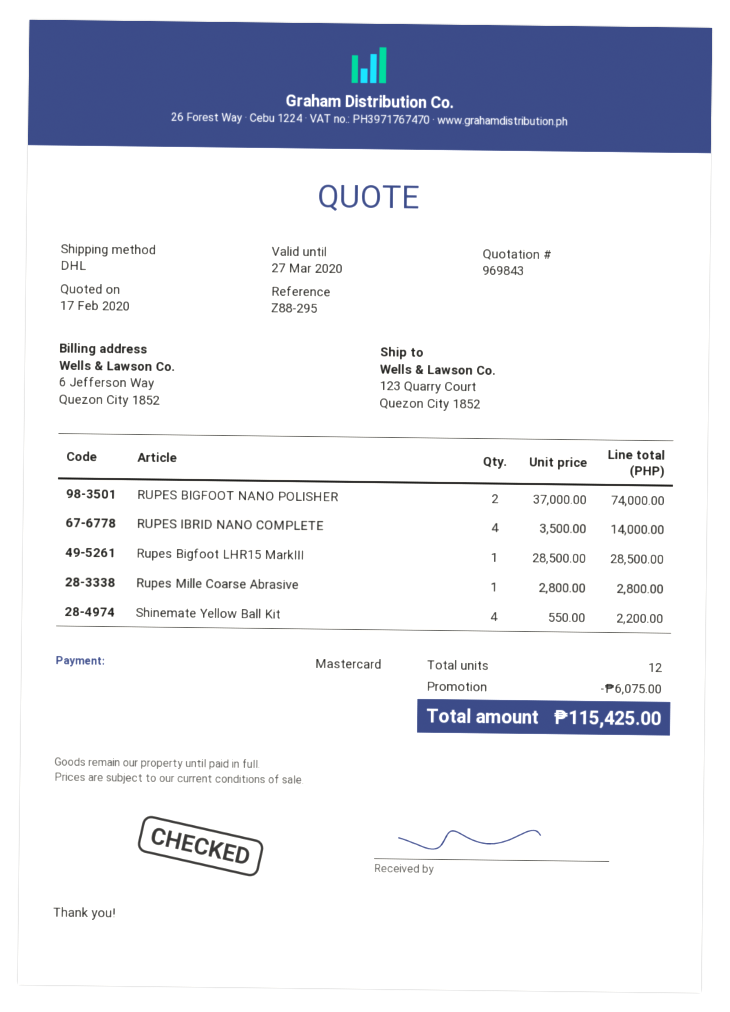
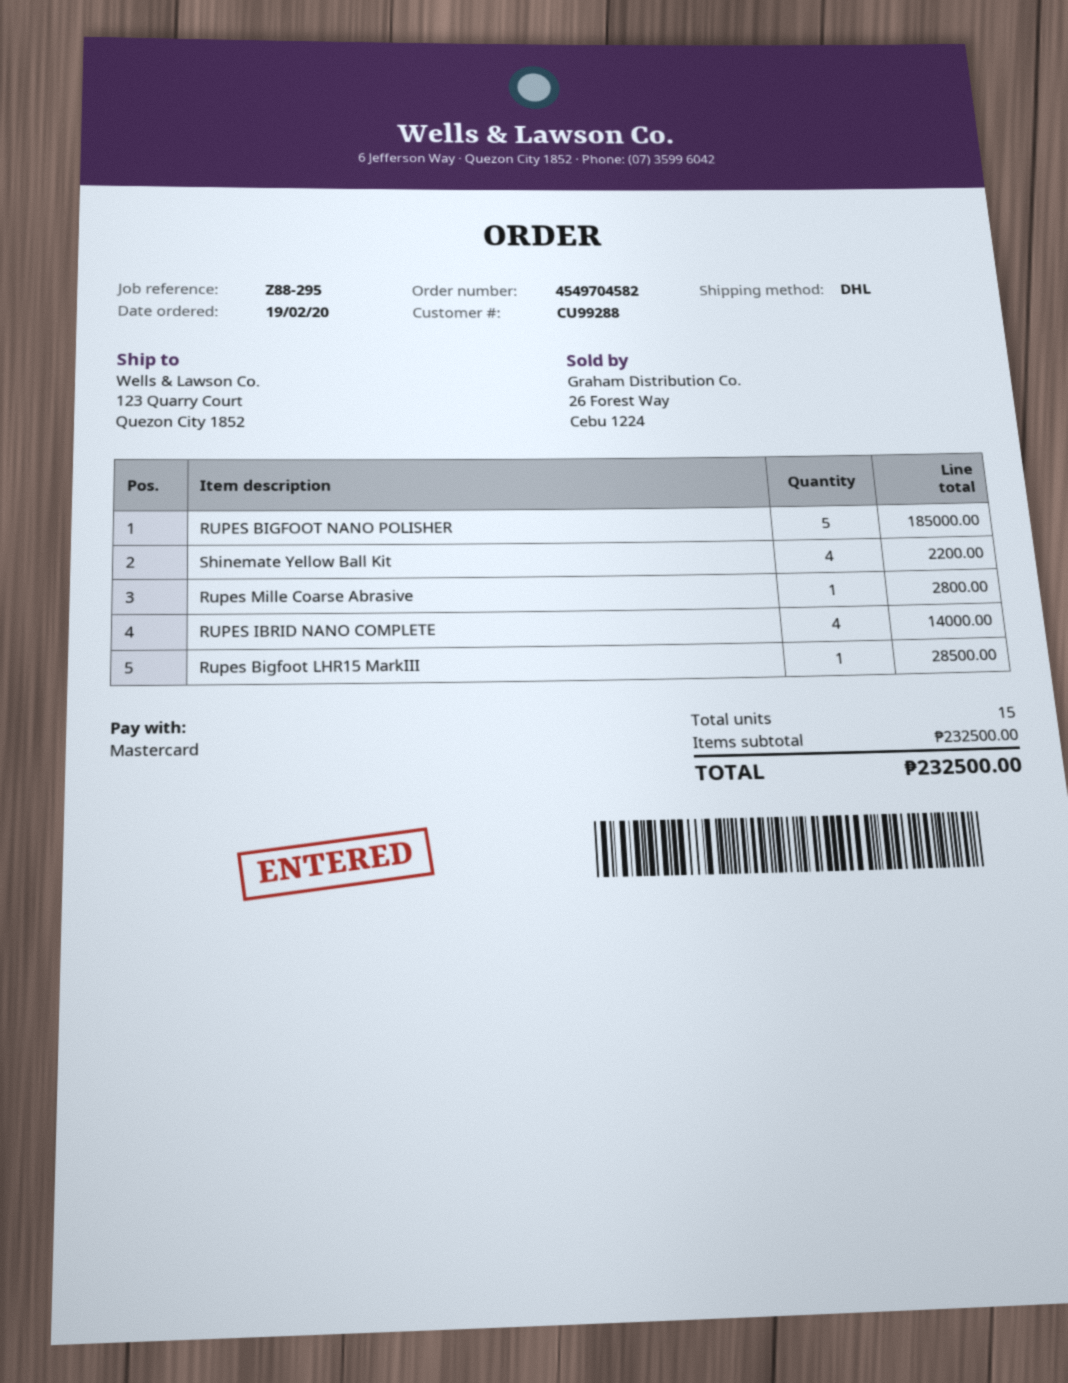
RUPES BIGFOOT NANO POLISHER: 2 for 74000.00 -> 5 for 185000.00
total quantity: 12 -> 15
discount: 6075.00 -> none
total: 115425.00 -> 232500.00

